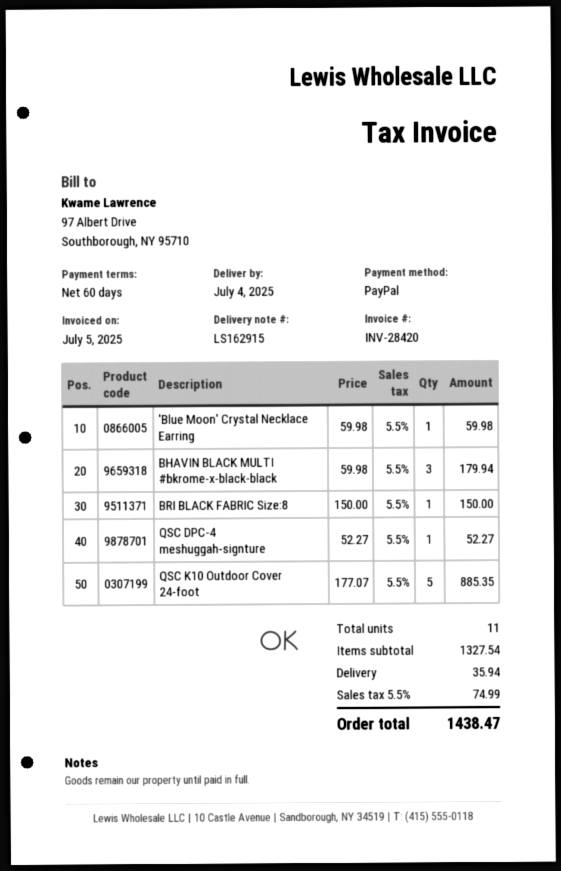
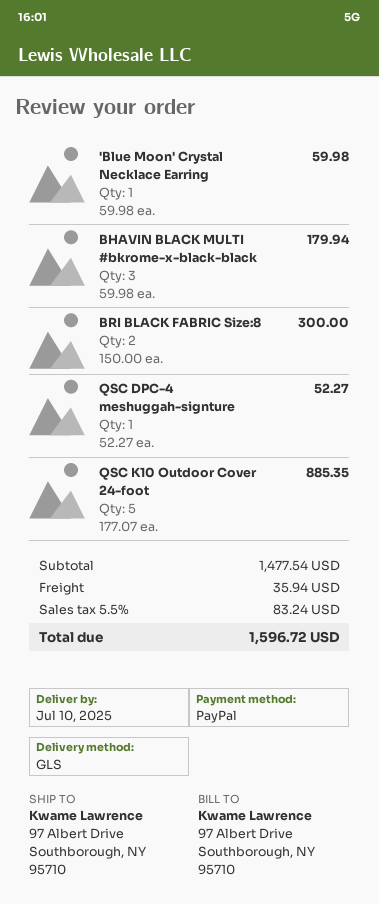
delivery date: 2025-07-04 -> 2025-07-10
BRI BLACK FABRIC Size:8: 1 x 150.00 = 150.00 -> 2 x 150.00 = 300.00
subtotal: 1327.54 -> 1477.54
tax: 5.5% = 74.99 -> 5.5% = 83.24
total: 1438.47 -> 1596.72

